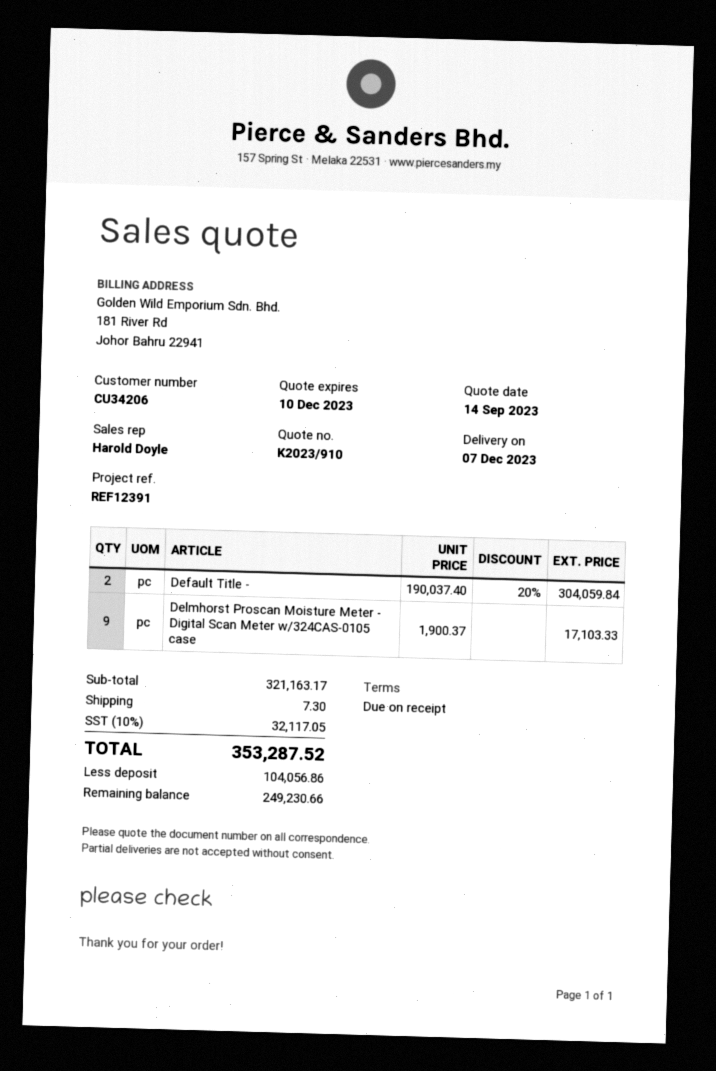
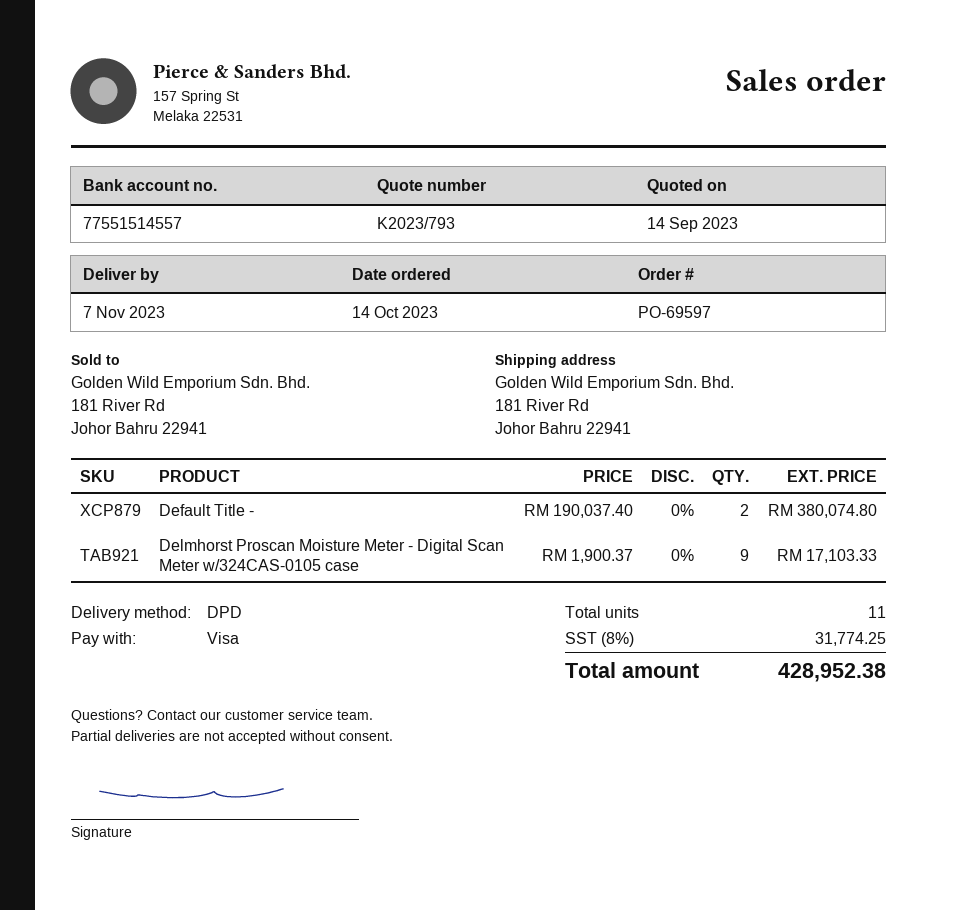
quote number: K2023/910 -> K2023/793
delivery date: 2023-12-07 -> 2023-11-07
Default Title -: 2 x 190037.40 - 20% = 304059.84 -> 2 x 190037.40 = 380074.80
shipping: 7.30 -> none
tax: 10% = 32117.05 -> 8% = 31774.25
total: 353287.52 -> 428952.38

